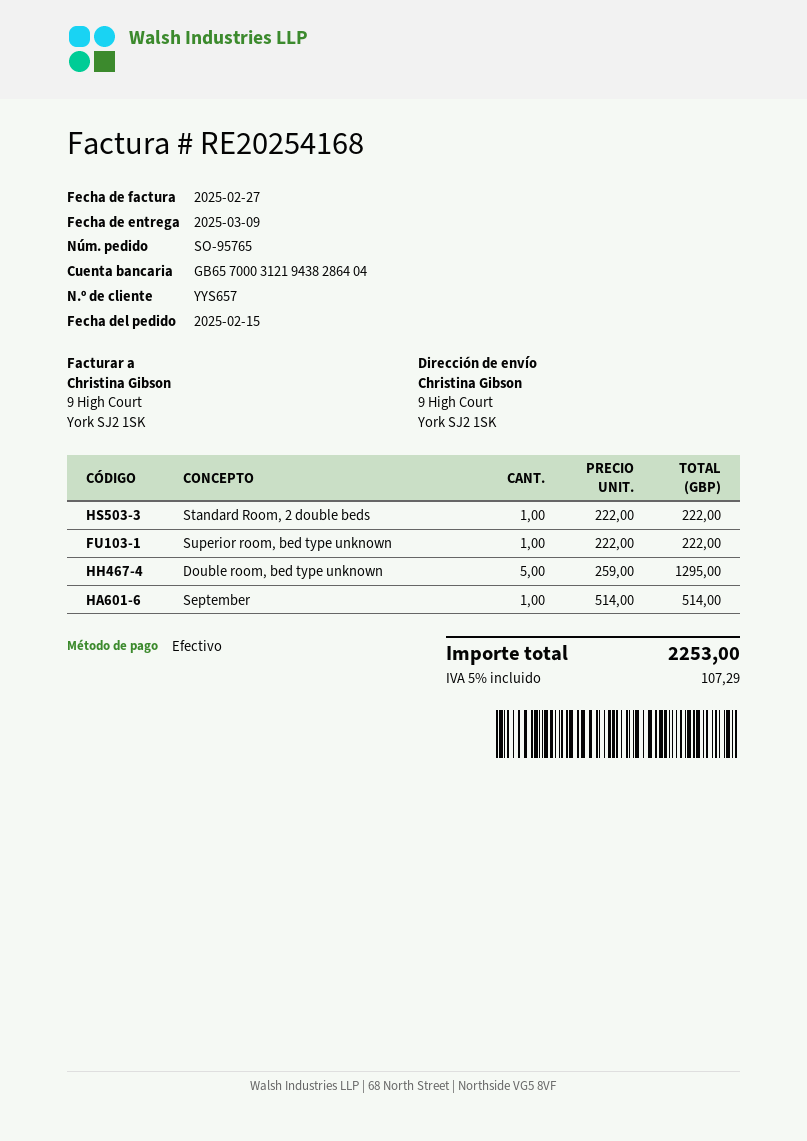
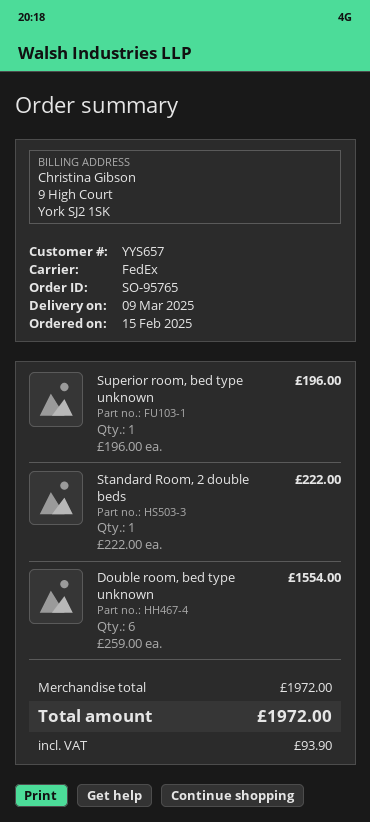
Superior room, bed type unknown: 1 x 222.00 = 222.00 -> 1 x 196.00 = 196.00
Double room, bed type unknown: 5 x 259.00 = 1295.00 -> 6 x 259.00 = 1554.00
September: 1 x 514.00 = 514.00 -> none
tax: 107.29 -> 93.90
total: 2253.00 -> 1972.00

